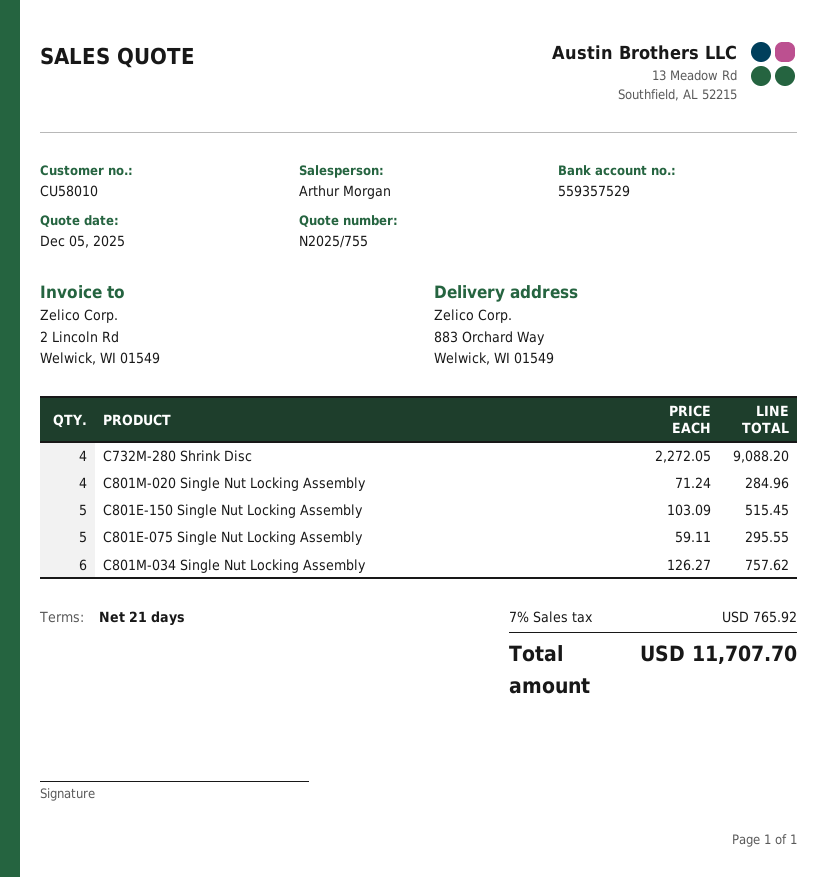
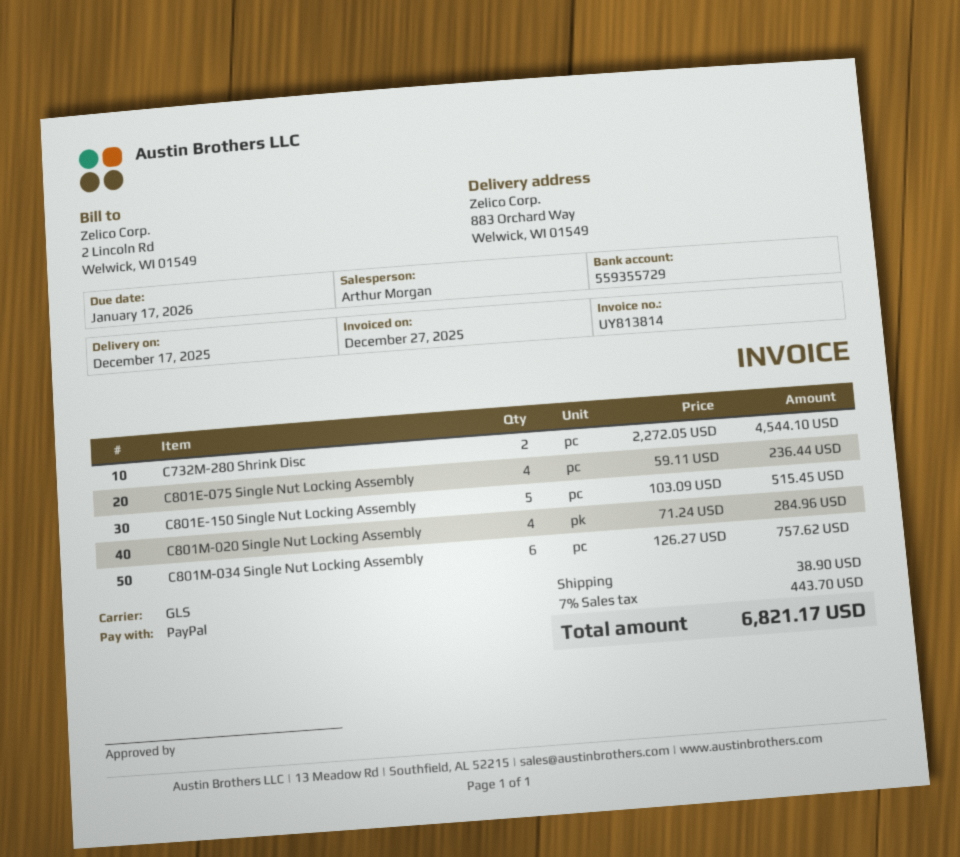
bank account: 559357529 -> 559355729
C732M-280 Shrink Disc: 4 x 2272.05 = 9088.20 -> 2 x 2272.05 = 4544.10
C801E-075 Single Nut Locking Assembly: 5 x 59.11 = 295.55 -> 4 x 59.11 = 236.44
shipping: none -> 38.90
tax: 7% = 765.92 -> 7% = 443.70
total: 11707.70 -> 6821.17

